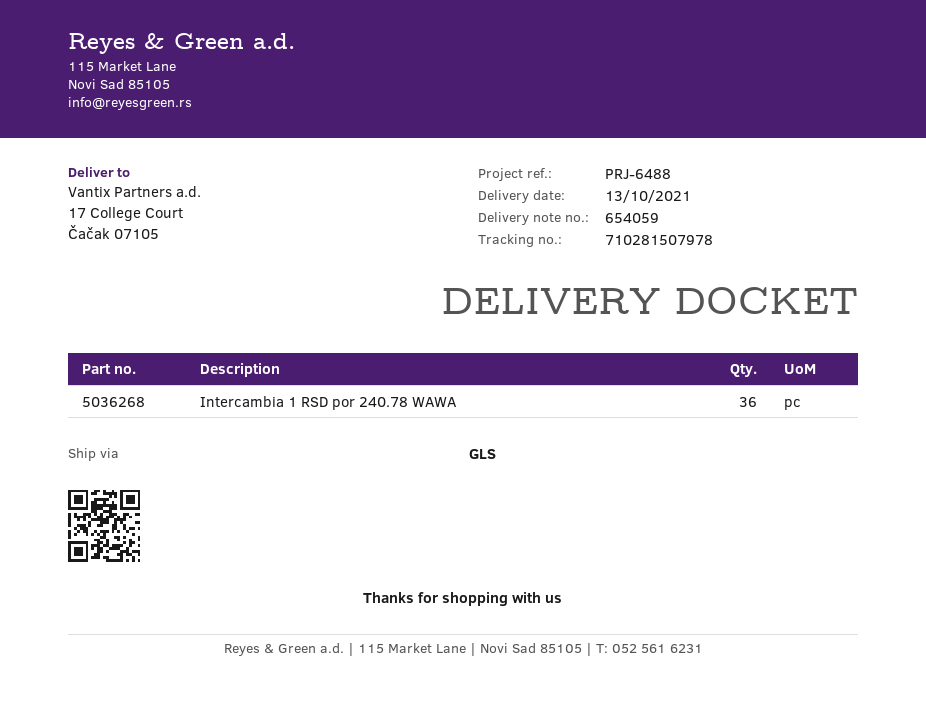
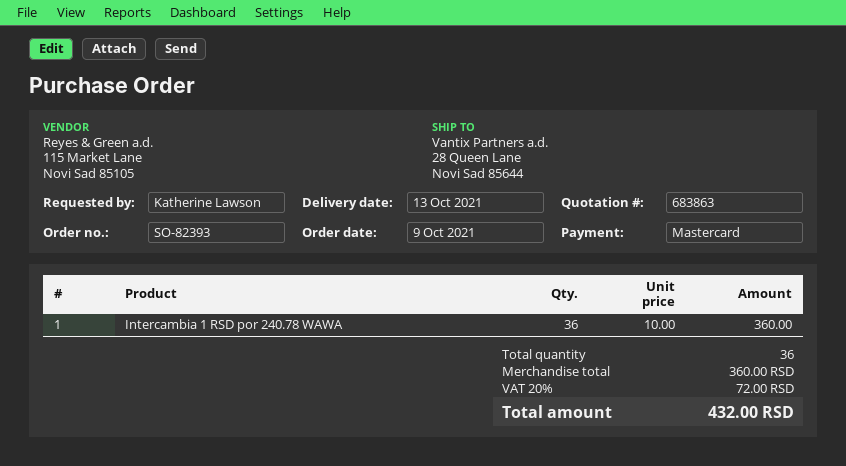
ship to: 17 College Court, Čačak 07105 -> 28 Queen Lane, Novi Sad 85644

